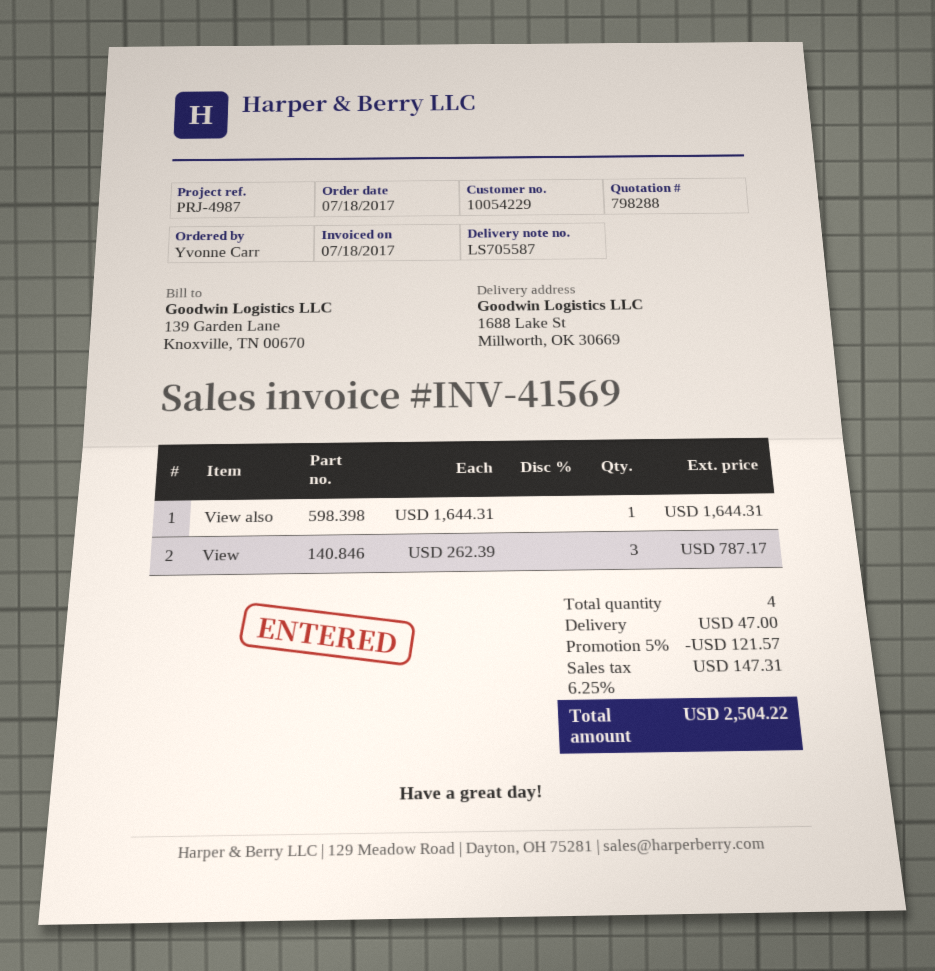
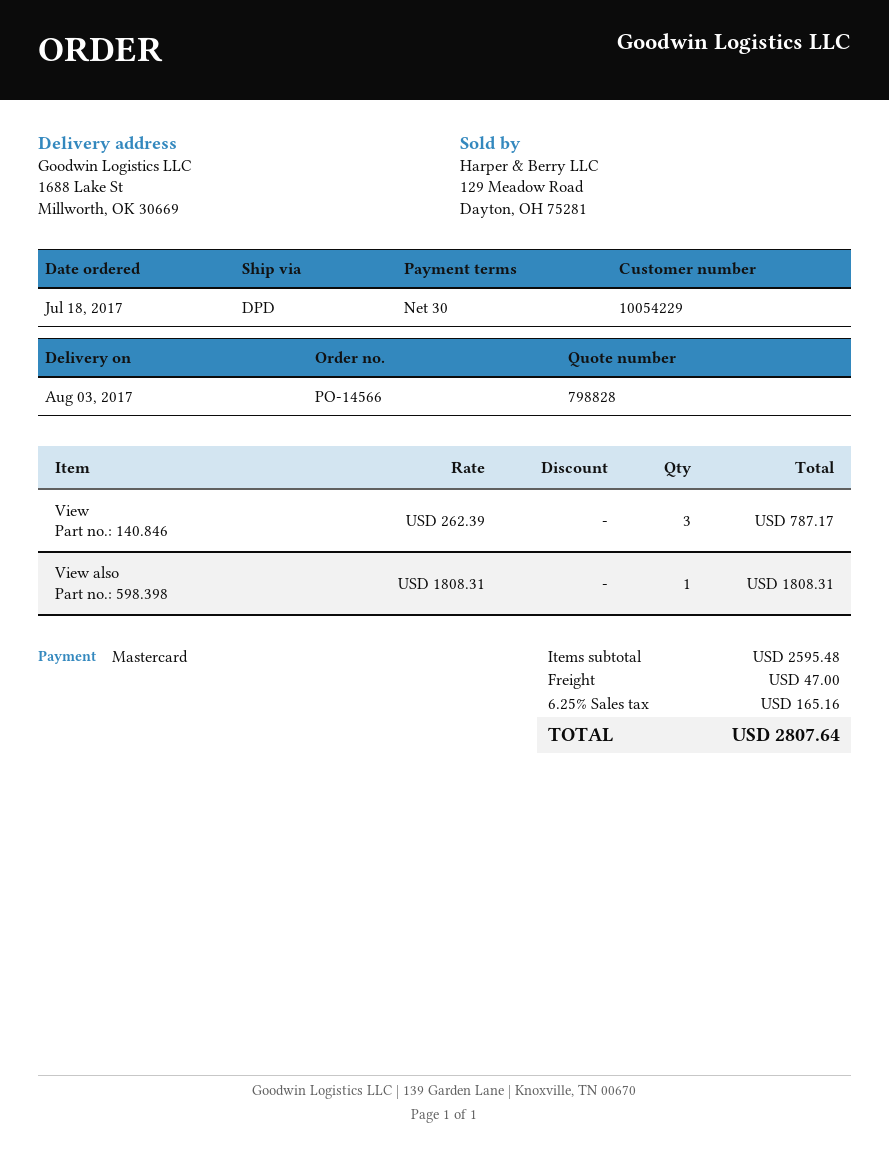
quote number: 798288 -> 798828
View also: 1 x 1644.31 = 1644.31 -> 1 x 1808.31 = 1808.31
discount: 5% = 121.57 -> none
tax: 6.25% = 147.31 -> 6.25% = 165.16
total: 2504.22 -> 2807.64

